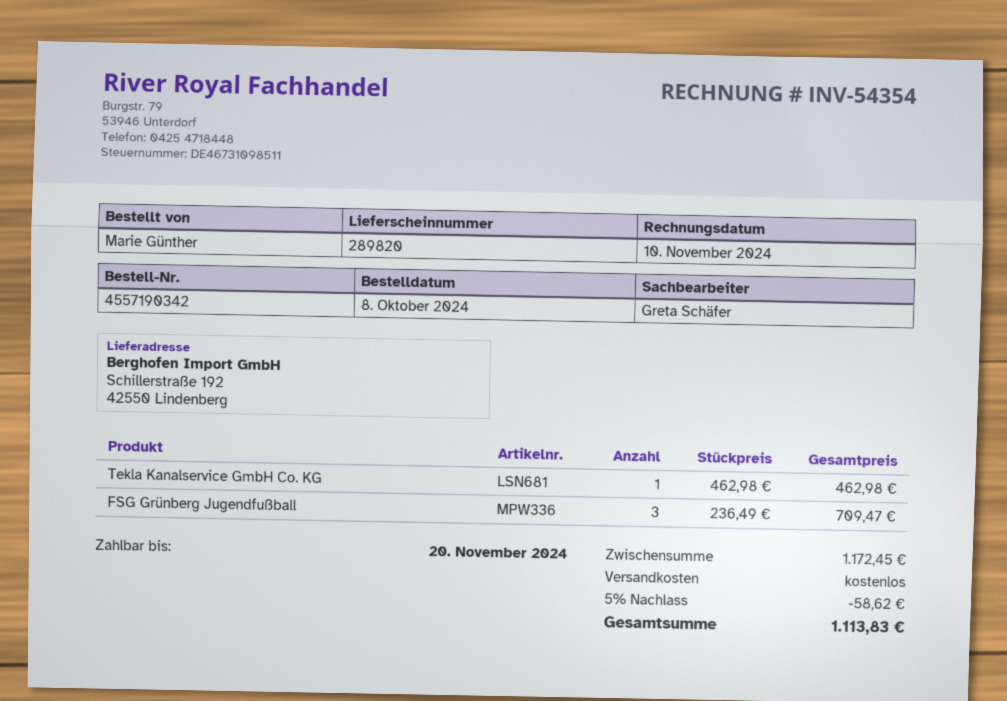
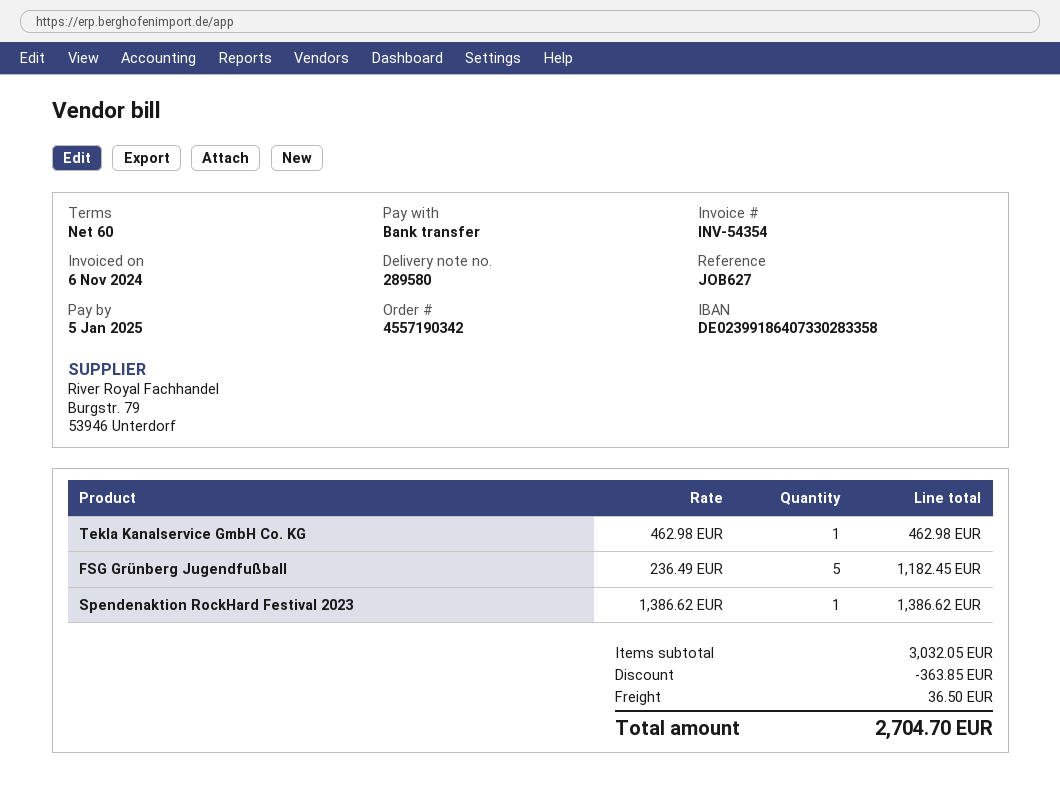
delivery note number: 289820 -> 289580
invoice date: 2024-11-10 -> 2024-11-06
due date: 2024-11-20 -> 2025-01-05
FSG Grünberg Jugendfußball: 3 x 236.49 = 709.47 -> 5 x 236.49 = 1182.45
Spendenaktion RockHard Festival 2023: none -> 1 x 1386.62 = 1386.62
subtotal: 1172.45 -> 3032.05
discount: 58.62 -> 363.85
shipping: 0.00 -> 36.50
total: 1113.83 -> 2704.70

